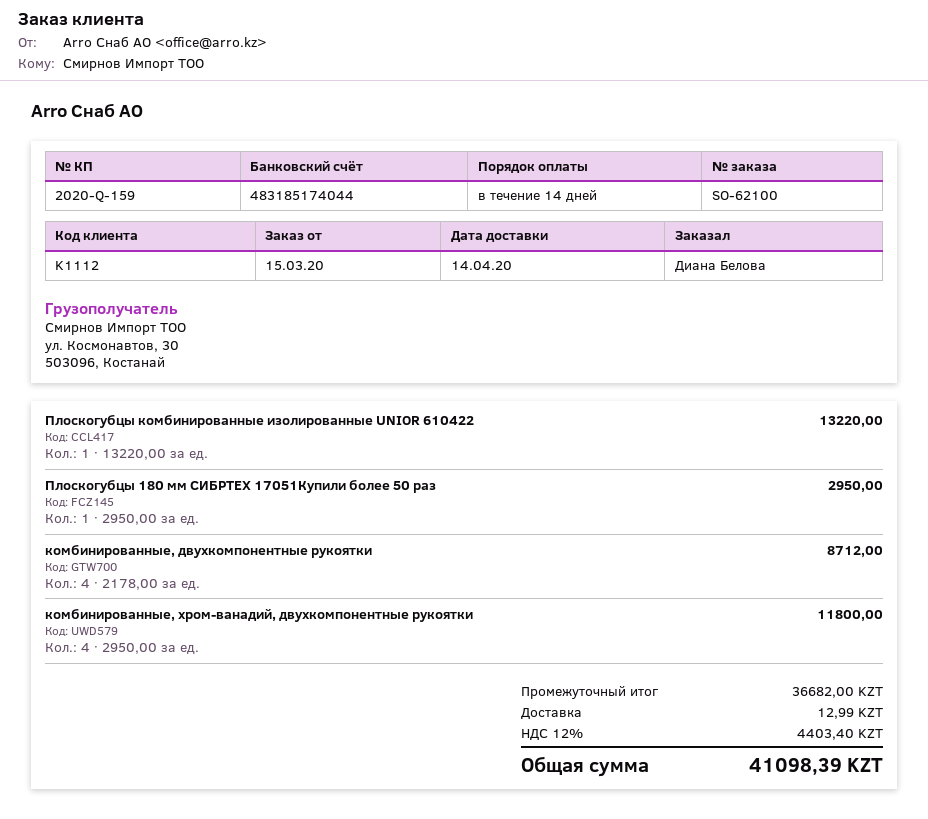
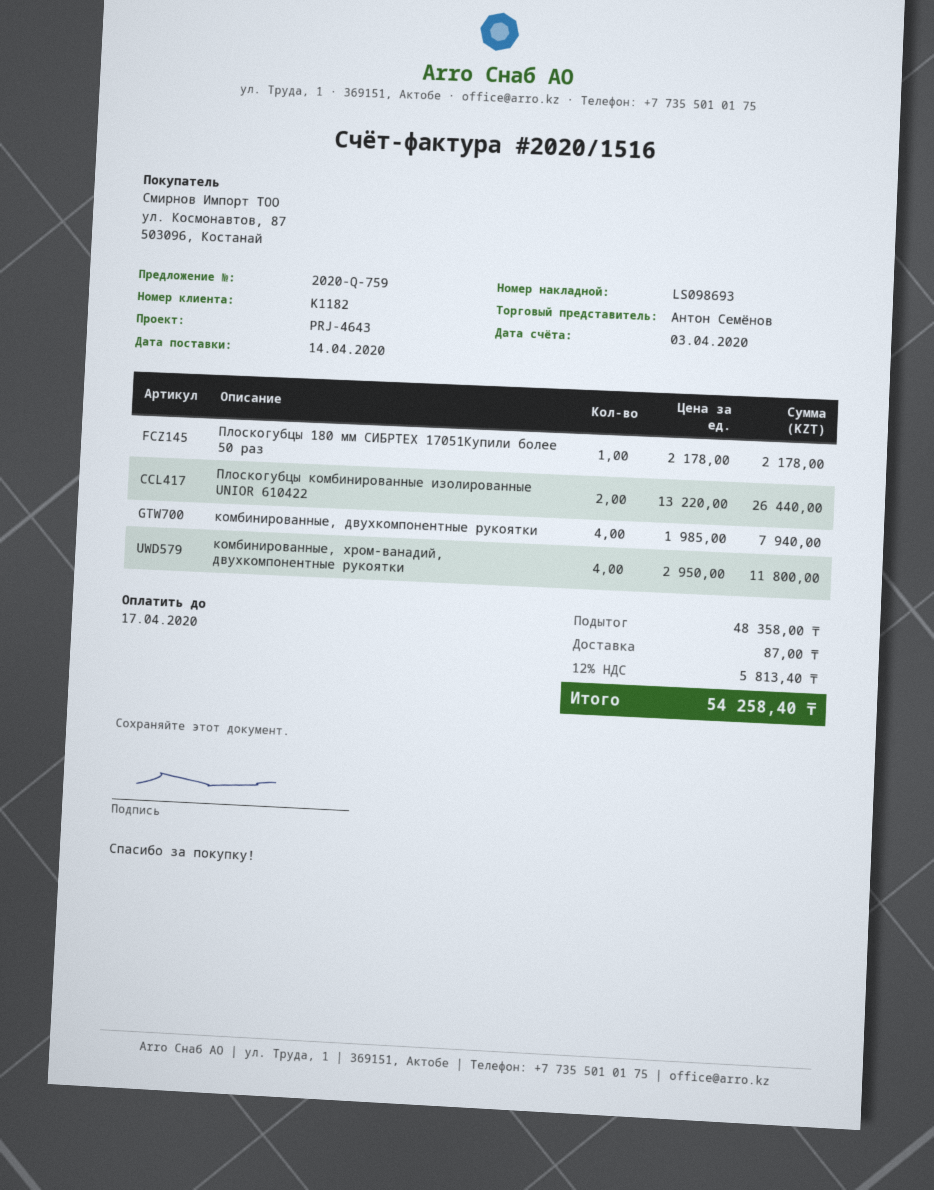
quote number: 2020-Q-159 -> 2020-Q-759
customer number: K1112 -> K1182
Плоскогубцы комбинированные изолированные UNIOR 610422: 1 x 13220.00 = 13220.00 -> 2 x 13220.00 = 26440.00
Плоскогубцы 180 мм СИБРТЕХ 17051Купили более 50 раз: 1 x 2950.00 = 2950.00 -> 1 x 2178.00 = 2178.00
комбинированные, двухкомпонентные рукоятки: 4 x 2178.00 = 8712.00 -> 4 x 1985.00 = 7940.00
subtotal: 36682.00 -> 48358.00
shipping: 12.99 -> 87.00
tax: 12% = 4403.40 -> 12% = 5813.40
total: 41098.39 -> 54258.40

